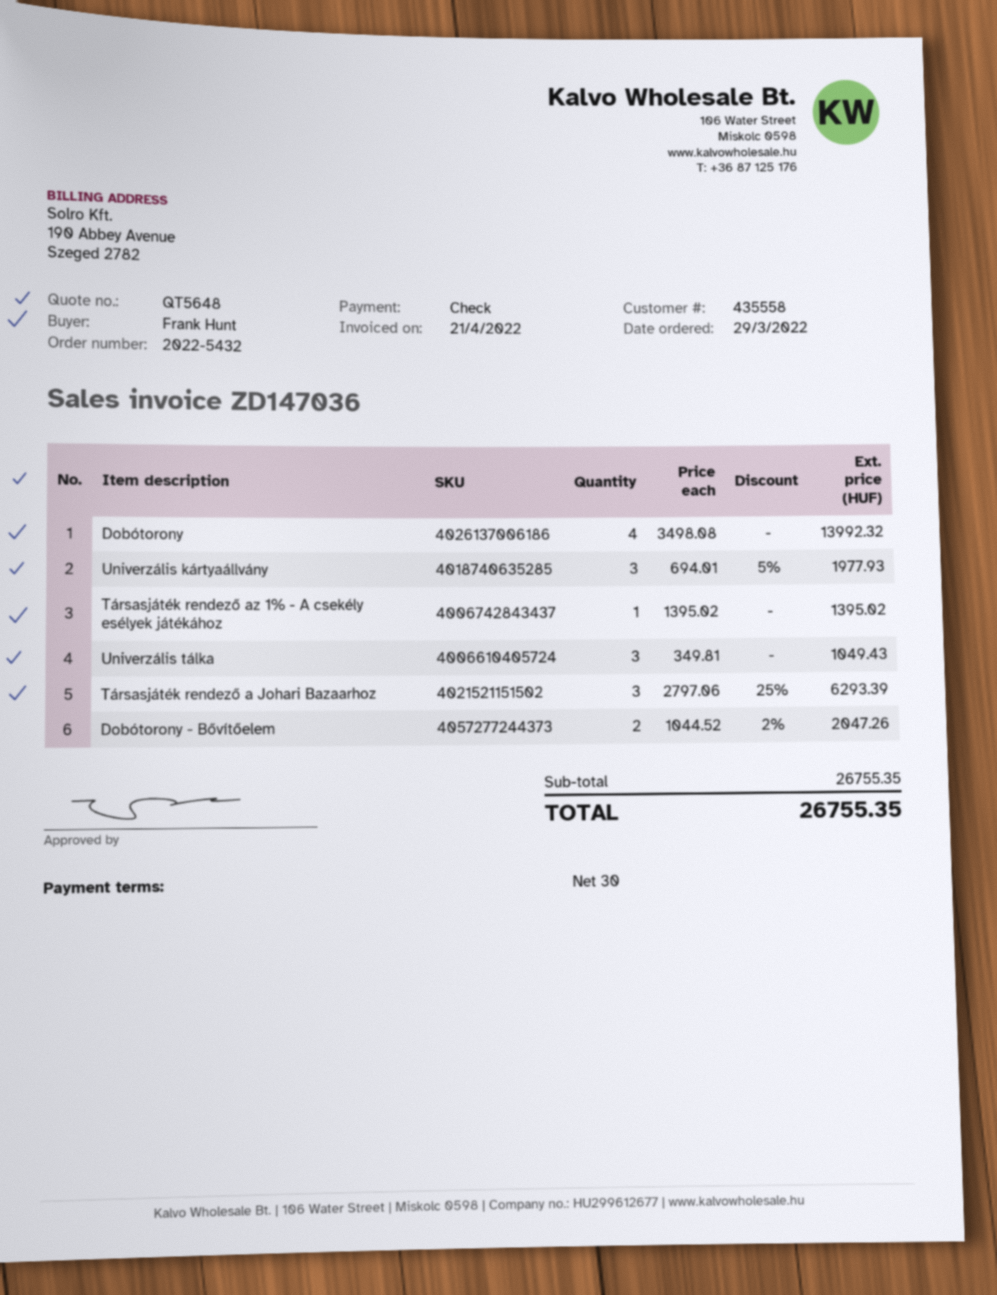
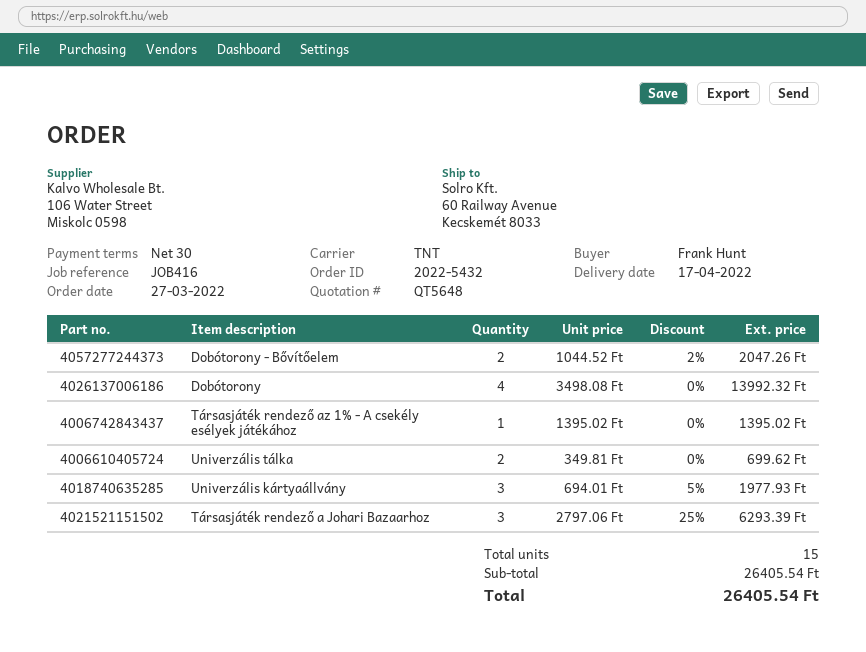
order date: 2022-03-29 -> 2022-03-27
Univerzális tálka: 3 x 349.81 = 1049.43 -> 2 x 349.81 = 699.62
subtotal: 26755.35 -> 26405.54
total: 26755.35 -> 26405.54

